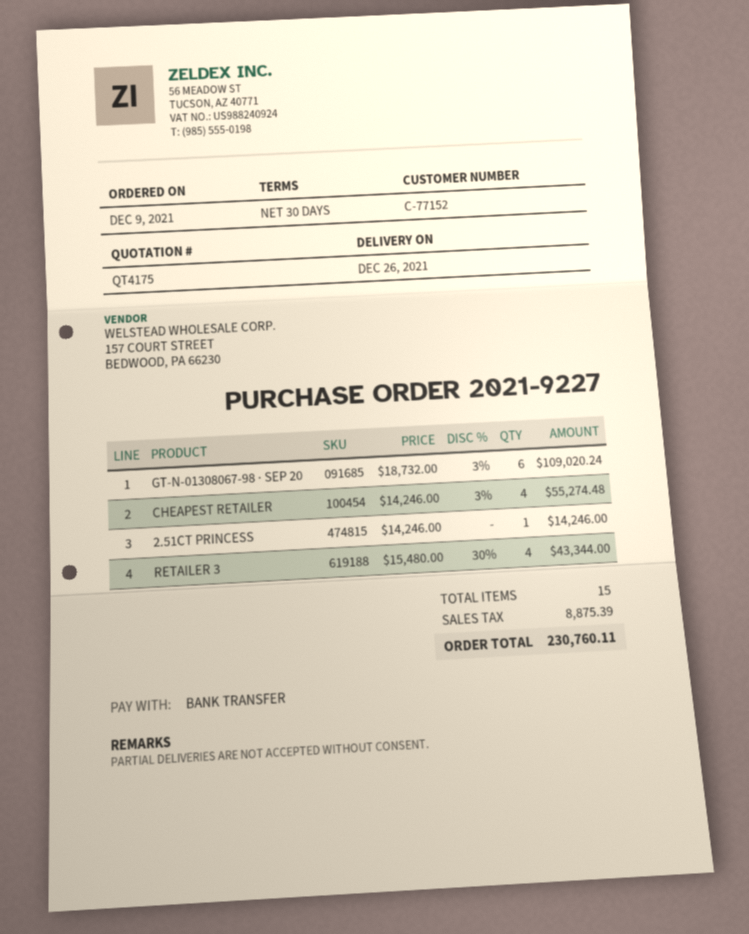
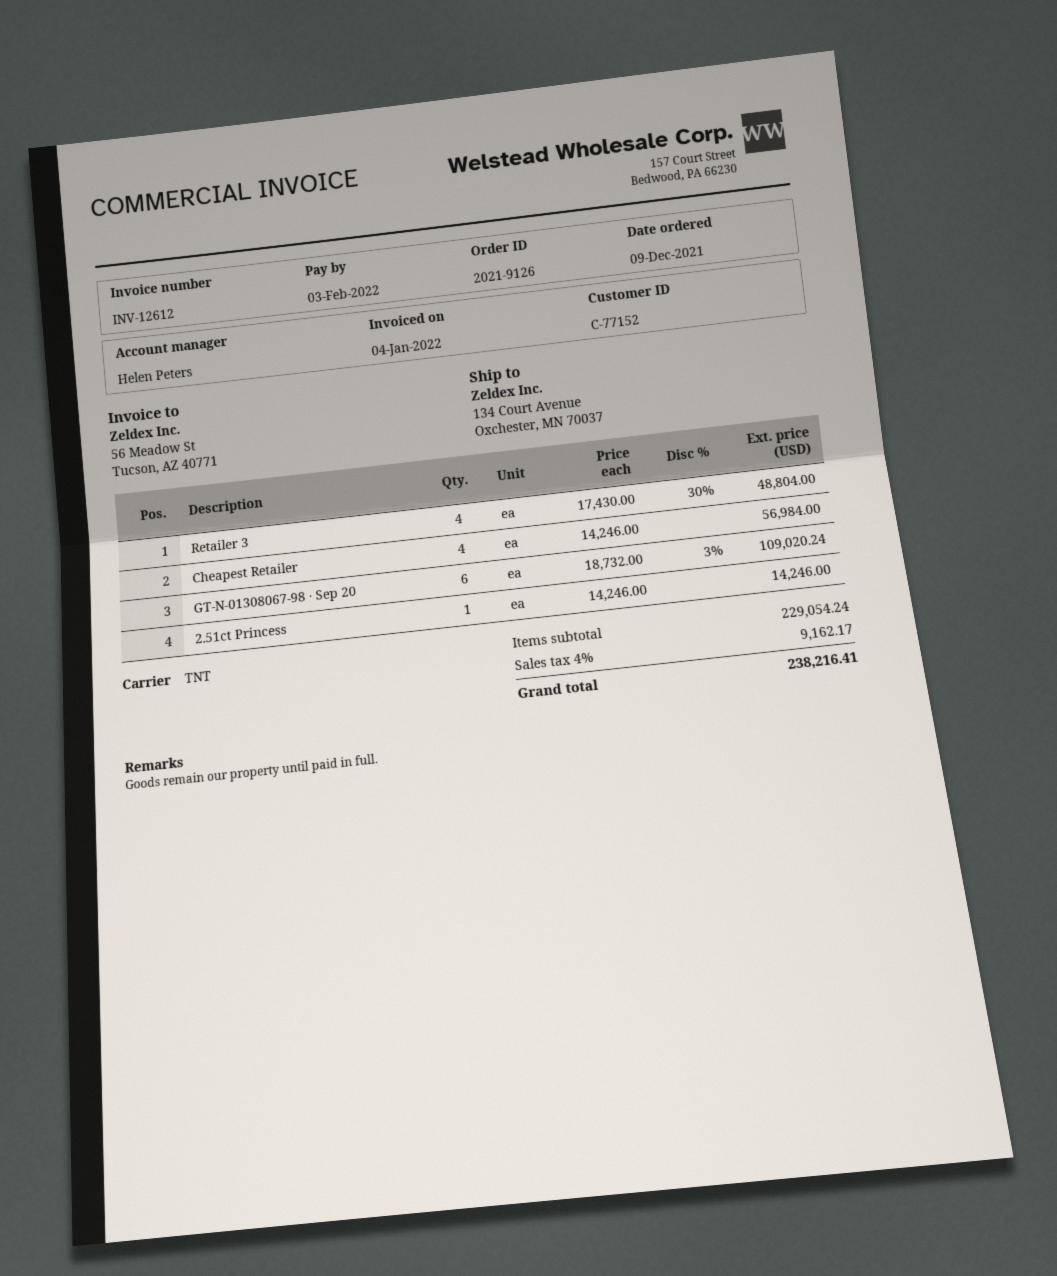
order number: 2021-9227 -> 2021-9126
CHEAPEST RETAILER: 4 x 14246.00 - 3% = 55274.48 -> 4 x 14246.00 = 56984.00
RETAILER 3: 4 x 15480.00 - 30% = 43344.00 -> 4 x 17430.00 - 30% = 48804.00
tax: 8875.39 -> 9162.17
total: 230760.11 -> 238216.41

